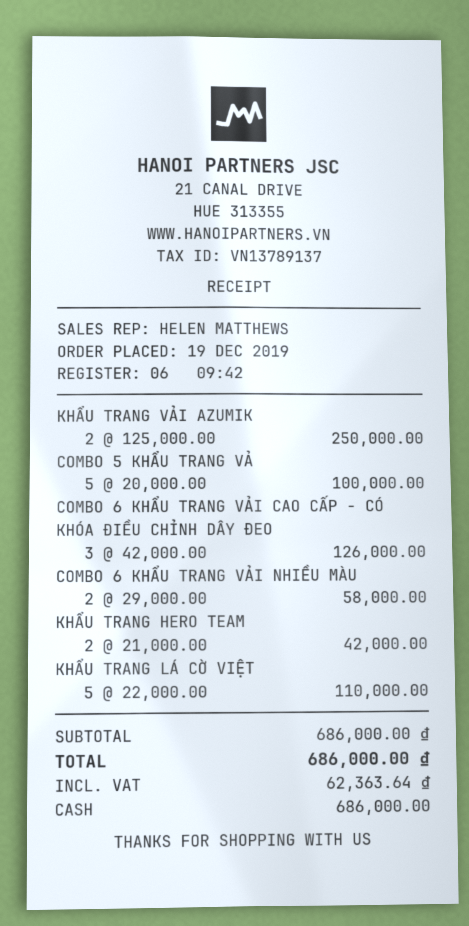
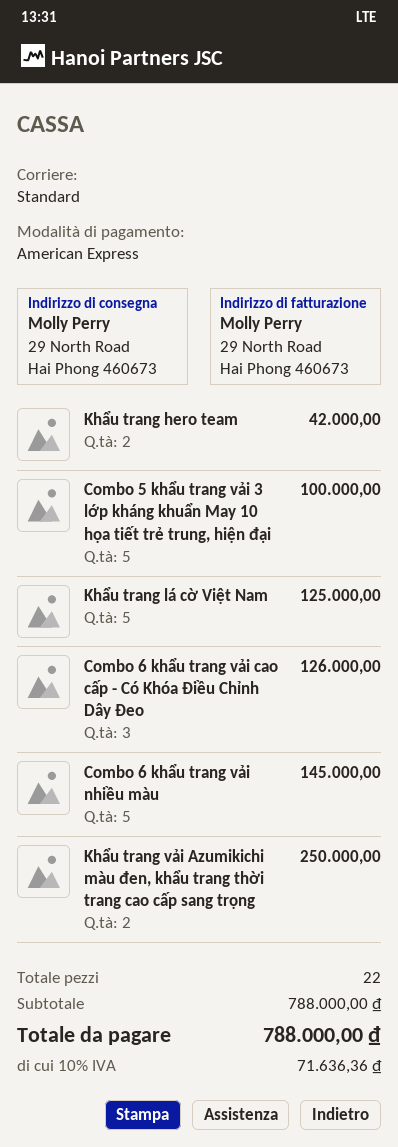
payment method: cash -> American Express
COMBO 6 KHẨU TRANG VẢI NHIỀU MÀU: 2 for 58000.00 -> 5 for 145000.00
KHẨU TRANG LÁ CỜ VIỆT: 5 for 110000.00 -> 5 for 125000.00
subtotal: 686000.00 -> 788000.00
tax: 62363.64 -> 71636.36
total: 686000.00 -> 788000.00

